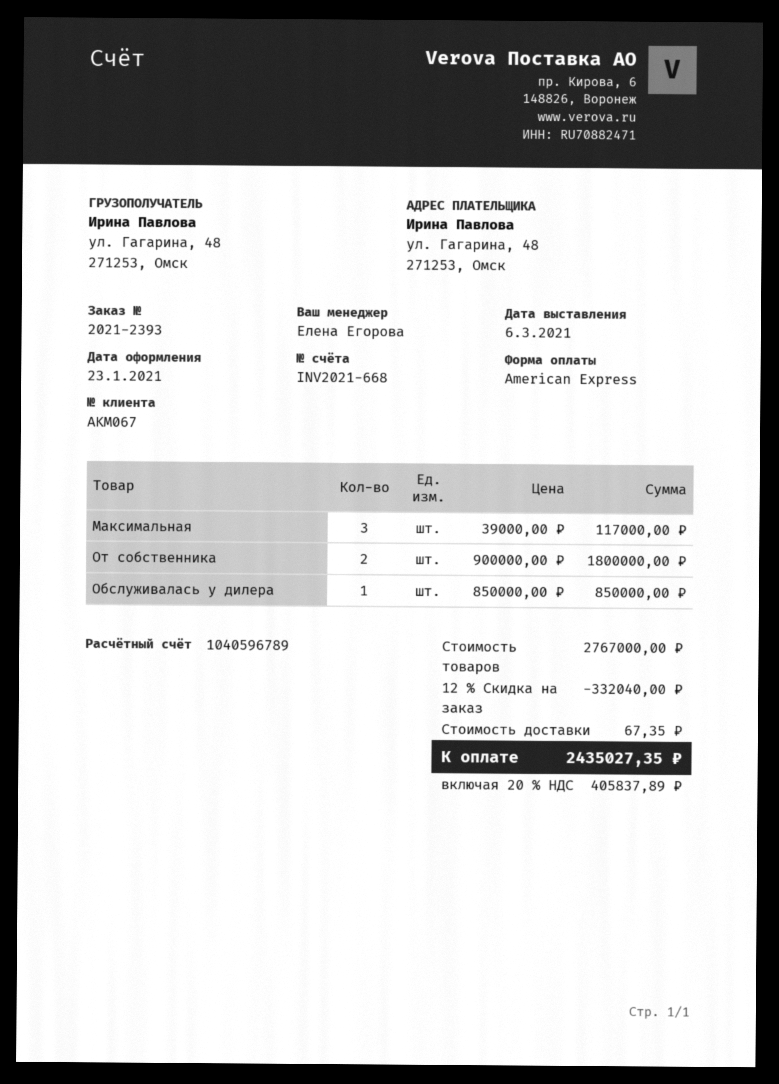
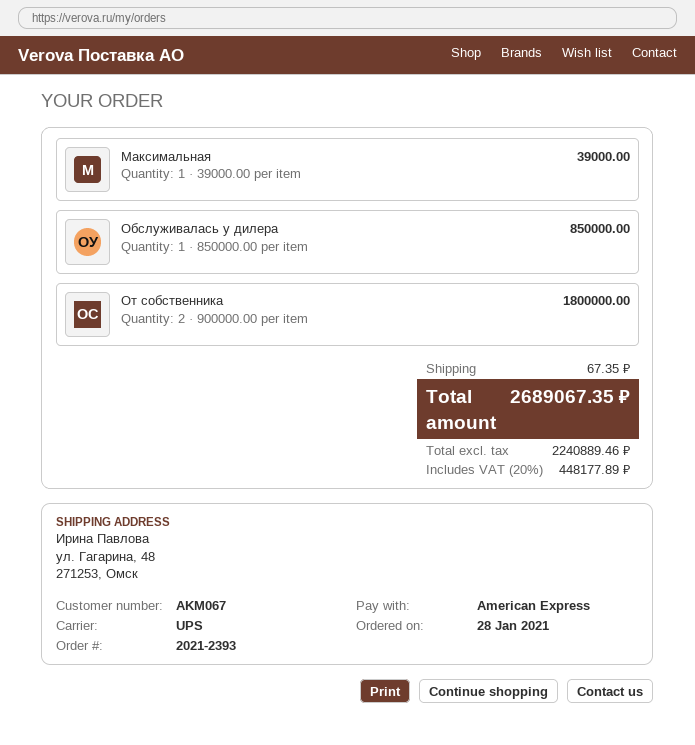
order date: 2021-01-23 -> 2021-01-28
Максимальная: 3 x 39000.00 = 117000.00 -> 1 x 39000.00 = 39000.00
discount: 12% = 332040.00 -> none
tax: 20% = 405837.89 -> 20% = 448177.89
total: 2435027.35 -> 2689067.35

